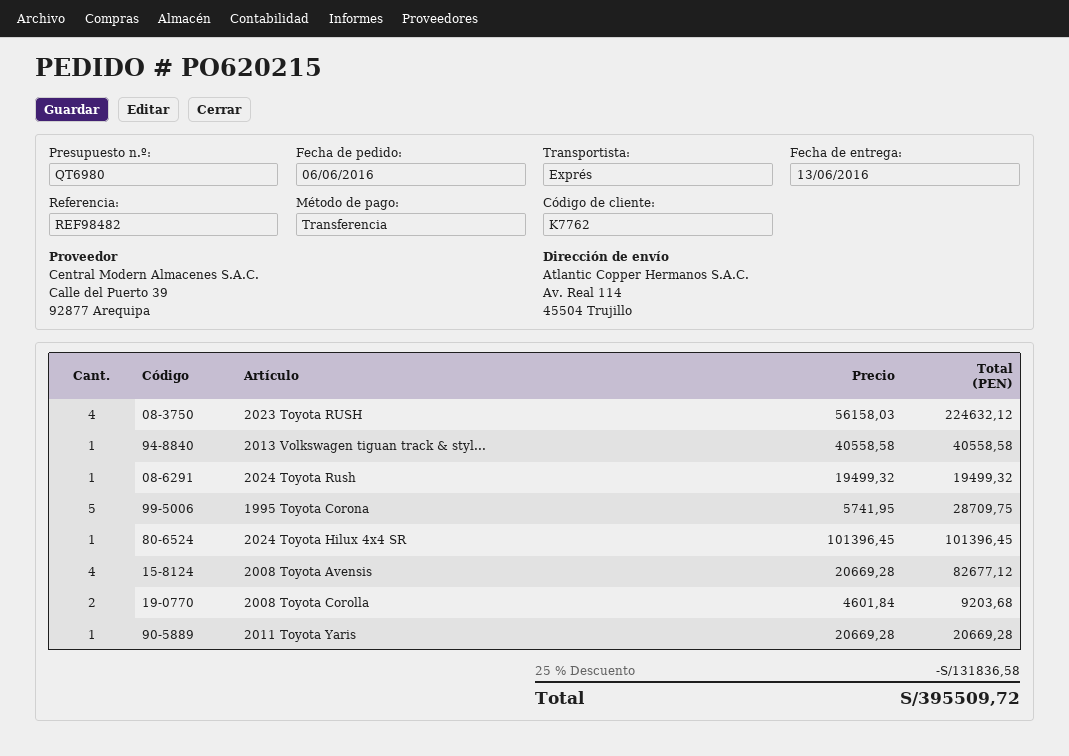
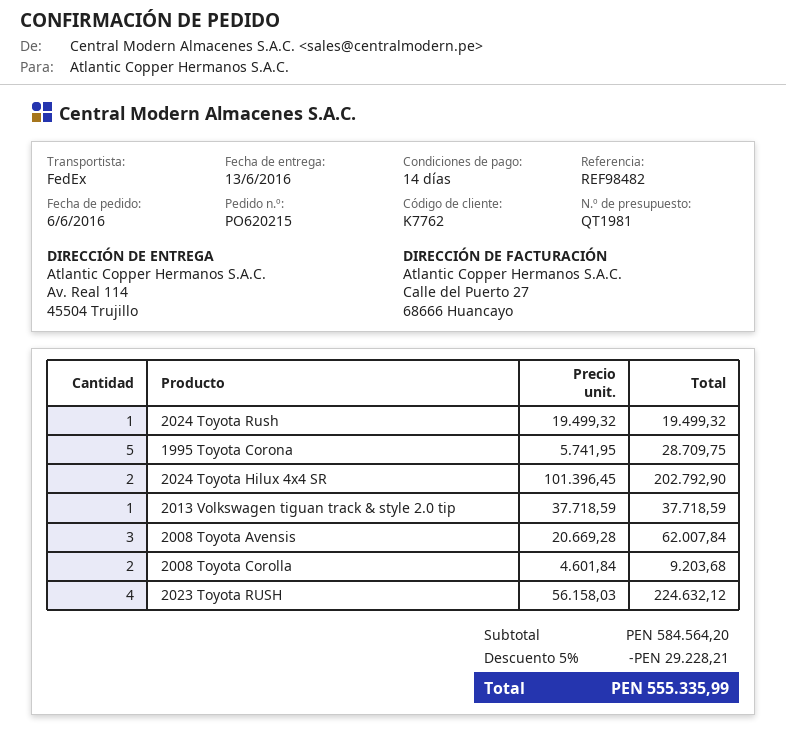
quote number: QT6980 -> QT1981
shipping method: express -> FedEx
2013 Volkswagen tiguan track & styl...: 1 x 40558.58 = 40558.58 -> 1 x 37718.59 = 37718.59
2024 Toyota Hilux 4x4 SR: 1 x 101396.45 = 101396.45 -> 2 x 101396.45 = 202792.90
2008 Toyota Avensis: 4 x 20669.28 = 82677.12 -> 3 x 20669.28 = 62007.84
2011 Toyota Yaris: 1 x 20669.28 = 20669.28 -> none
discount: 25% = 131836.58 -> 5% = 29228.21
total: 395509.72 -> 555335.99

